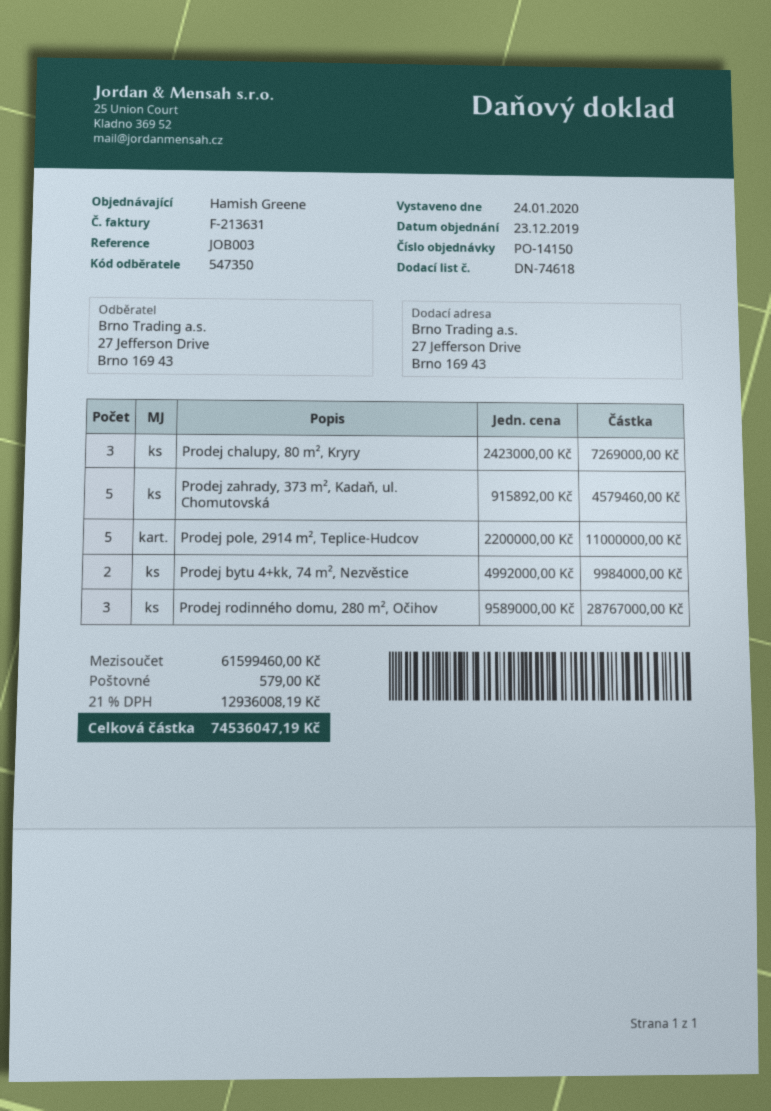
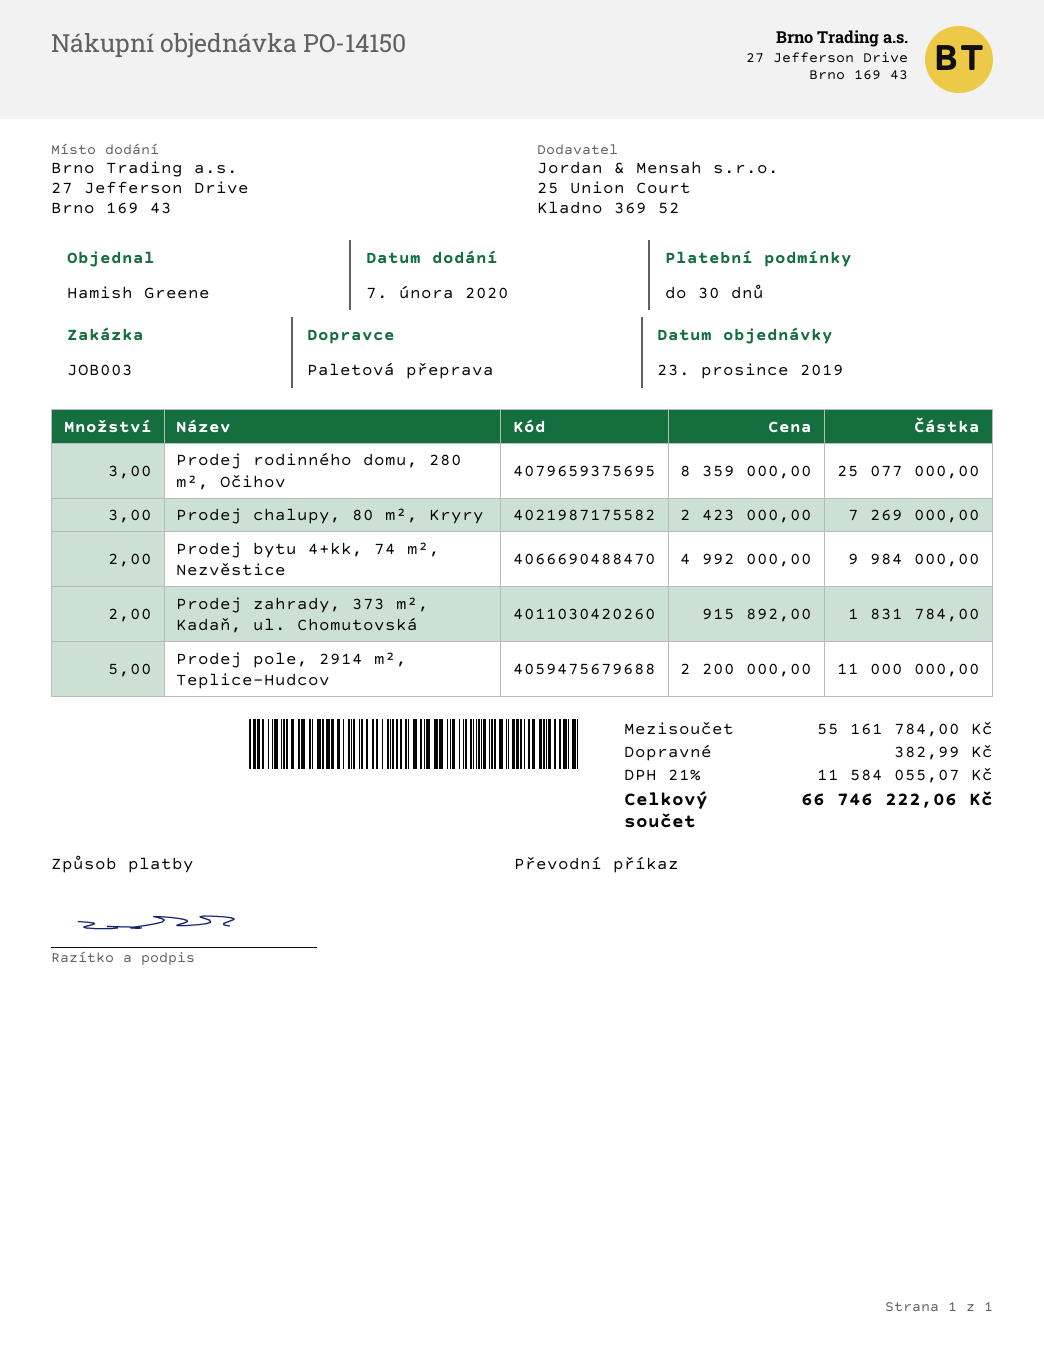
Prodej zahrady, 373 m², Kadaň, ul. Chomutovská: 5 x 915892.00 = 4579460.00 -> 2 x 915892.00 = 1831784.00
Prodej rodinného domu, 280 m², Očihov: 3 x 9589000.00 = 28767000.00 -> 3 x 8359000.00 = 25077000.00
subtotal: 61599460.00 -> 55161784.00
shipping: 579.00 -> 382.99
tax: 21% = 12936008.19 -> 21% = 11584055.07
total: 74536047.19 -> 66746222.06

